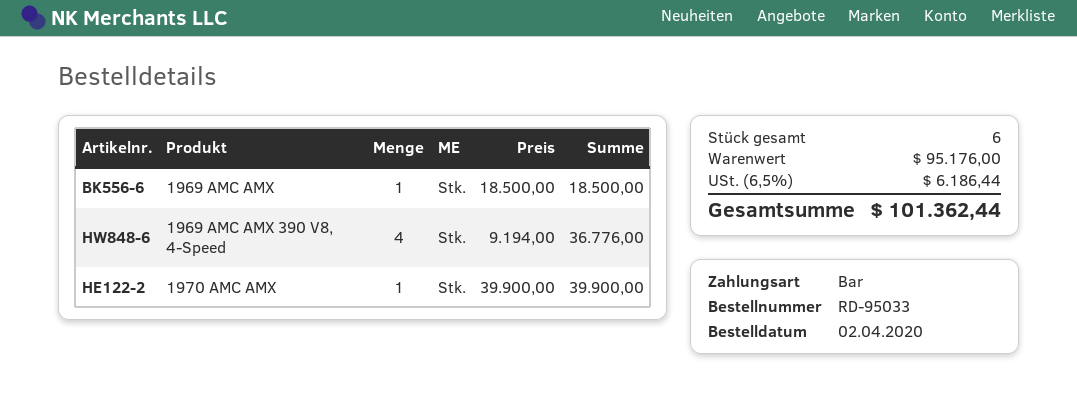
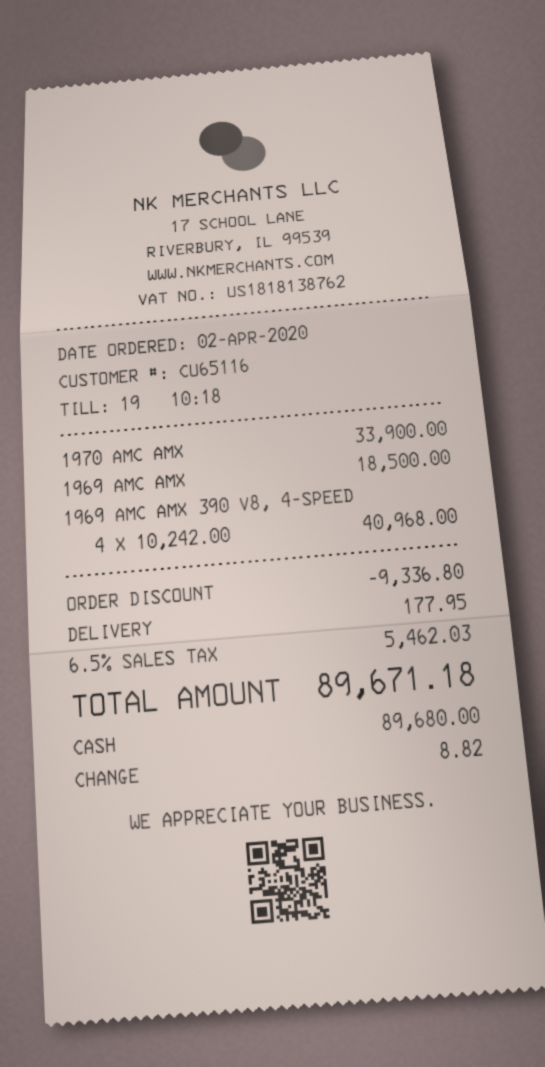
1969 AMC AMX 390 V8, 4-Speed: 4 x 9194.00 = 36776.00 -> 4 x 10242.00 = 40968.00
1970 AMC AMX: 1 x 39900.00 = 39900.00 -> 1 x 33900.00 = 33900.00
discount: none -> 9336.80
shipping: none -> 177.95
tax: 6.5% = 6186.44 -> 6.5% = 5462.03
total: 101362.44 -> 89671.18

